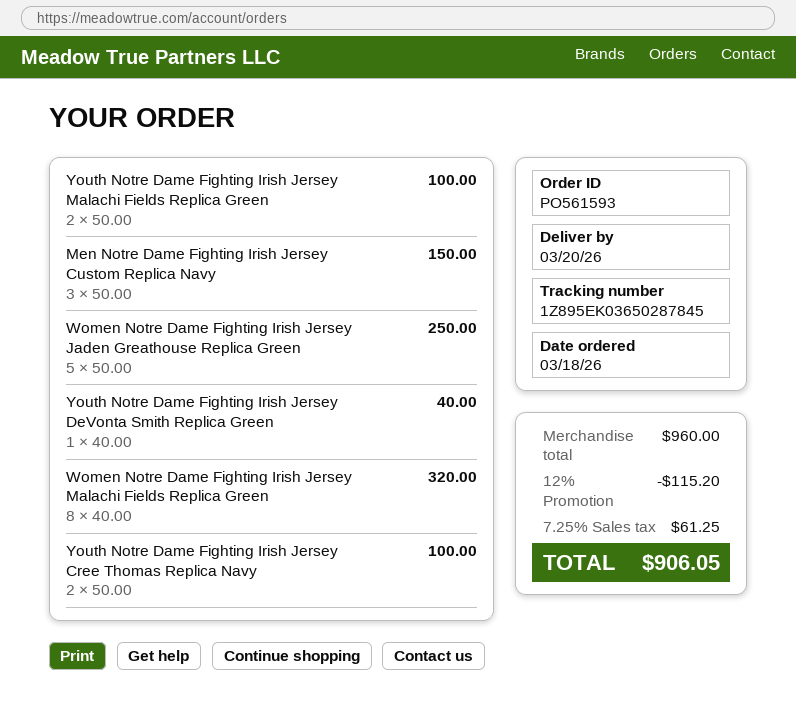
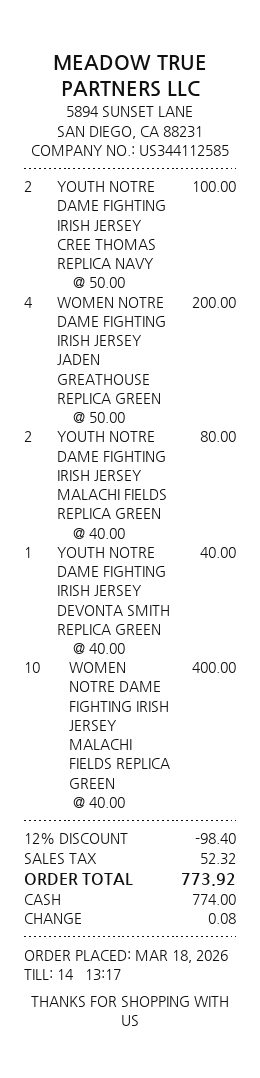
Youth Notre Dame Fighting Irish Jersey Malachi Fields Replica Green: 2 x 50.00 = 100.00 -> 2 x 40.00 = 80.00
Men Notre Dame Fighting Irish Jersey Custom Replica Navy: 3 x 50.00 = 150.00 -> none
Women Notre Dame Fighting Irish Jersey Jaden Greathouse Replica Green: 5 x 50.00 = 250.00 -> 4 x 50.00 = 200.00
Women Notre Dame Fighting Irish Jersey Malachi Fields Replica Green: 8 x 40.00 = 320.00 -> 10 x 40.00 = 400.00
discount: 12% = 115.20 -> 12% = 98.40
tax: 61.25 -> 52.32
total: 906.05 -> 773.92

